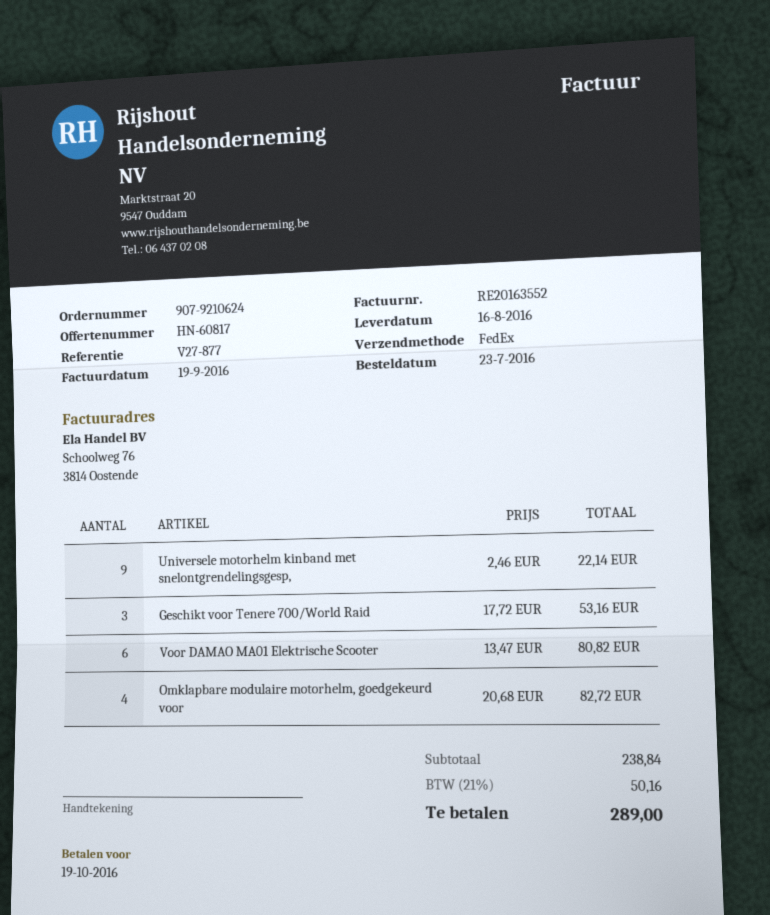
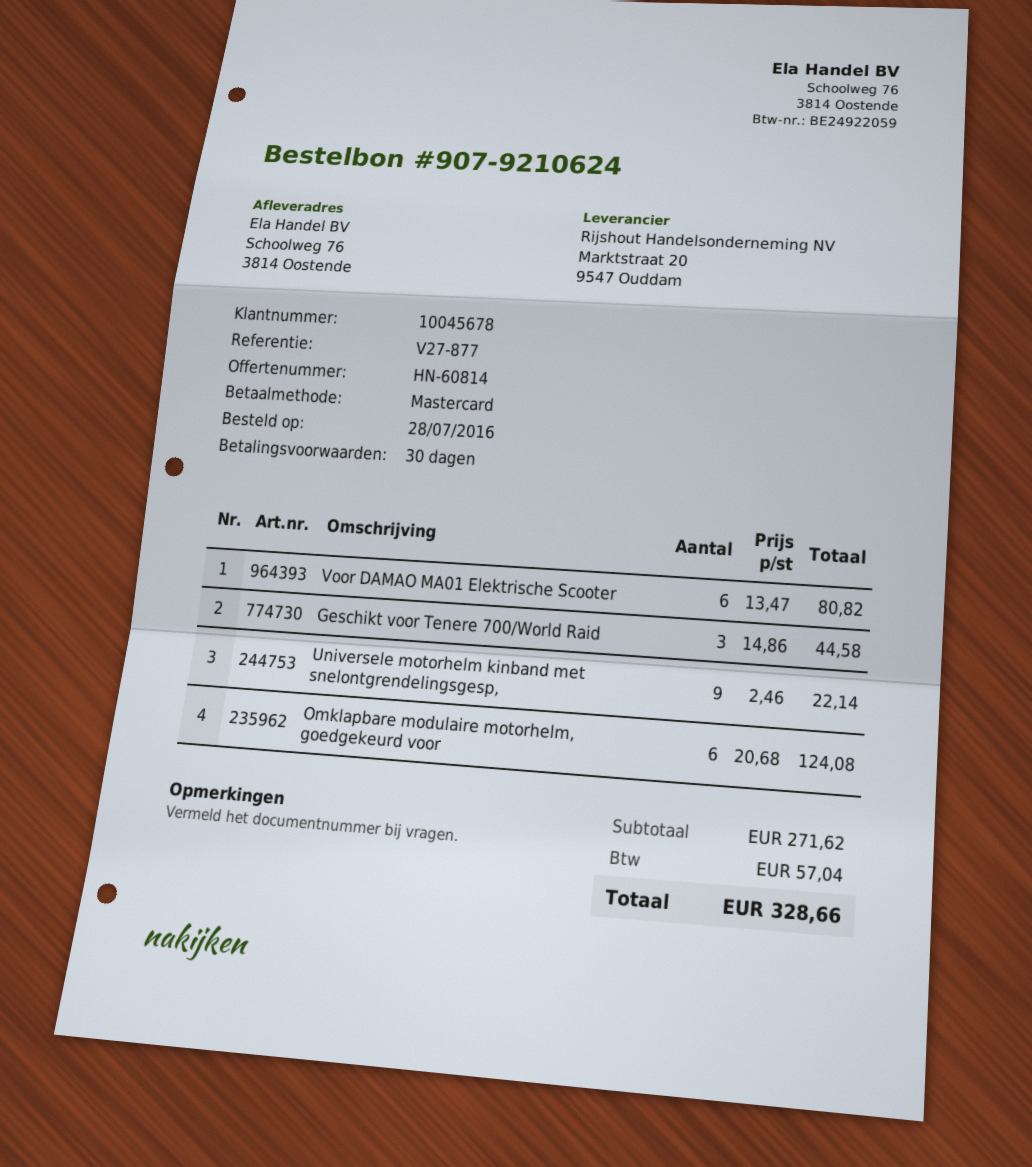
quote number: HN-60817 -> HN-60814
order date: 2016-07-23 -> 2016-07-28
Geschikt voor Tenere 700/World Raid: 3 x 17.72 = 53.16 -> 3 x 14.86 = 44.58
Omklapbare modulaire motorhelm, goedgekeurd voor: 4 x 20.68 = 82.72 -> 6 x 20.68 = 124.08
subtotal: 238.84 -> 271.62
tax: 50.16 -> 57.04
total: 289.00 -> 328.66

